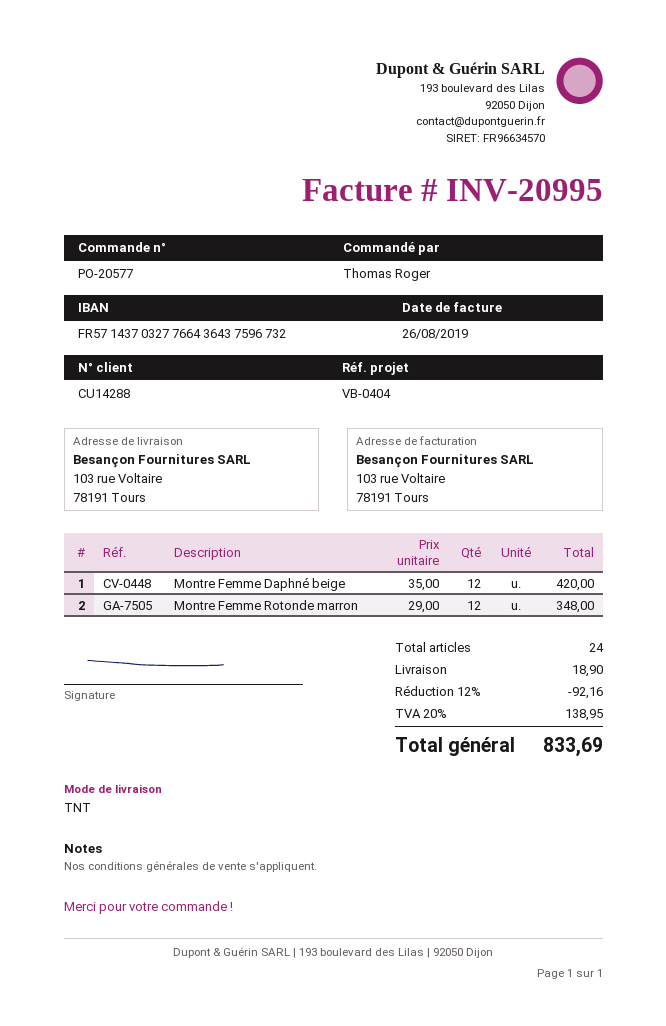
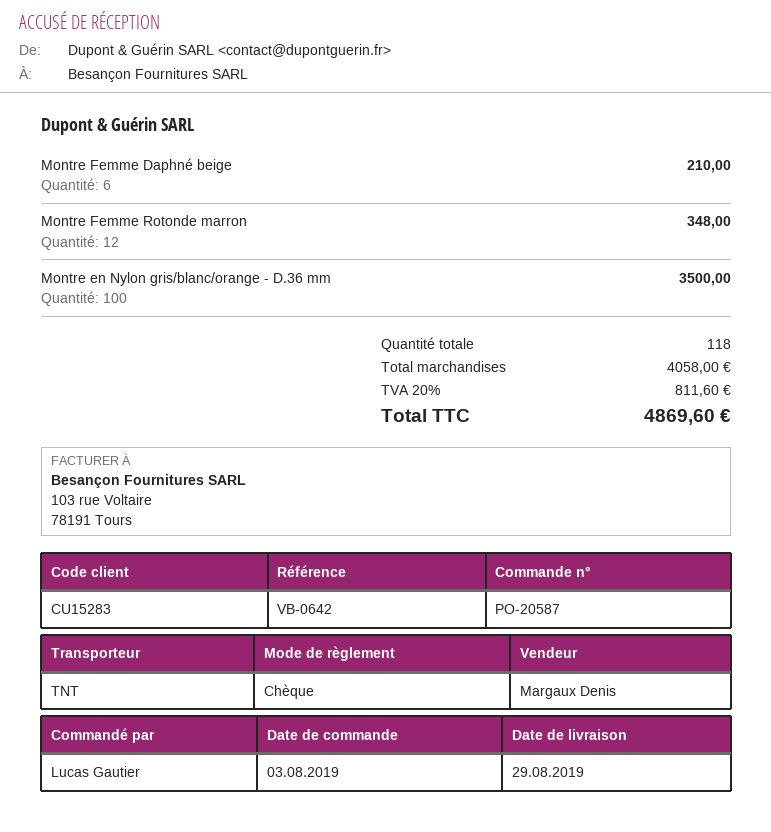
order number: PO-20577 -> PO-20587
customer number: CU14288 -> CU15283
reference: VB-0404 -> VB-0642
ordered by: Thomas Roger -> Lucas Gautier
Montre Femme Daphné beige: 12 for 420.00 -> 6 for 210.00
Montre en Nylon gris/blanc/orange - D.36 mm: none -> 100 for 3500.00
total quantity: 24 -> 118
discount: 12% = 92.16 -> none
shipping: 18.90 -> none
tax: 20% = 138.95 -> 20% = 811.60
total: 833.69 -> 4869.60

